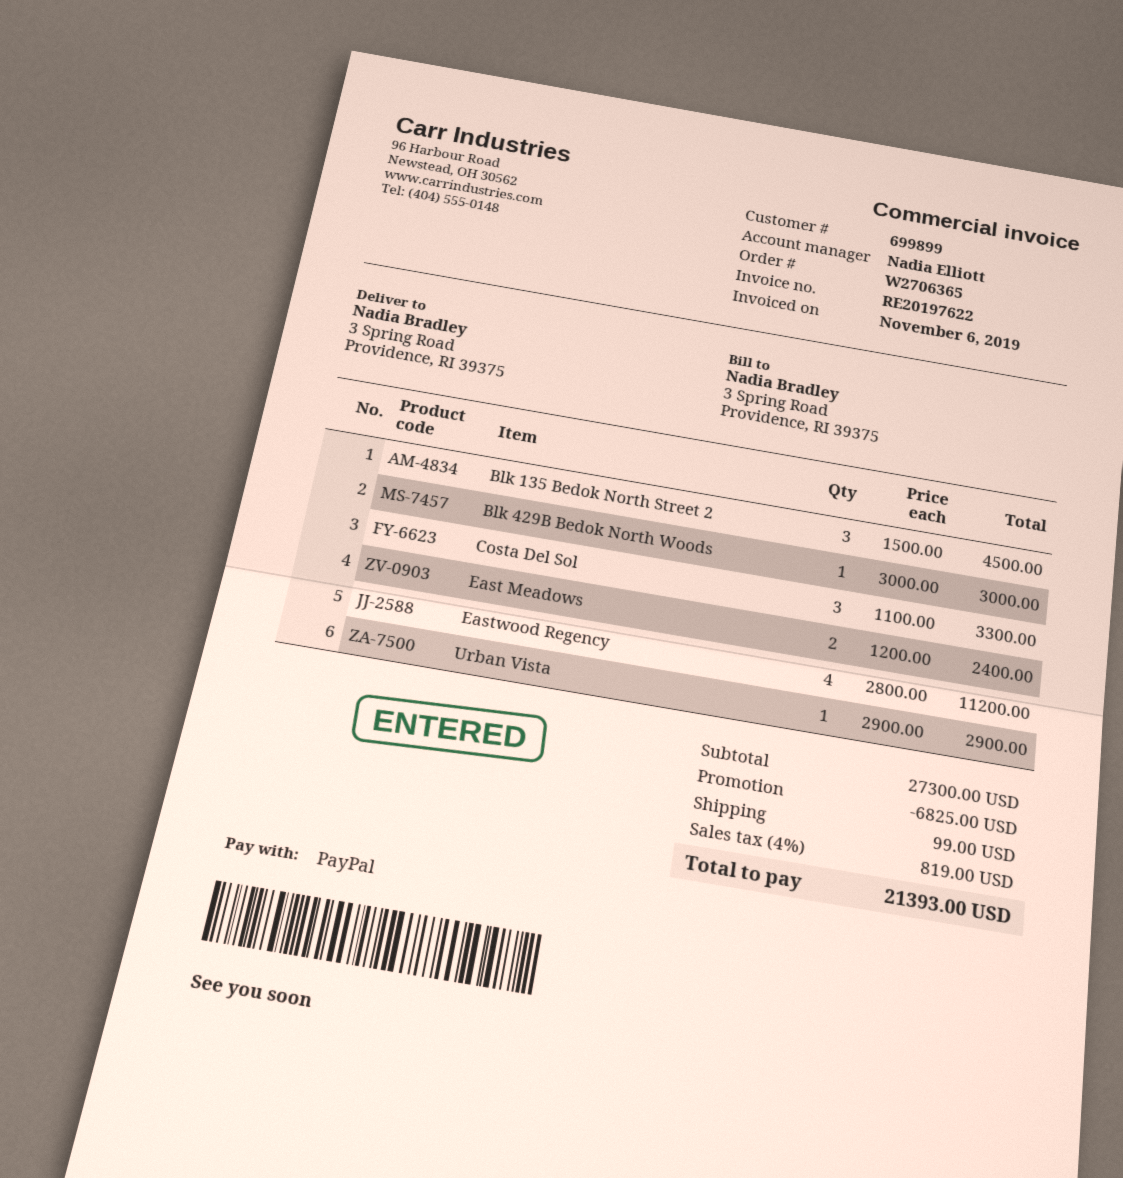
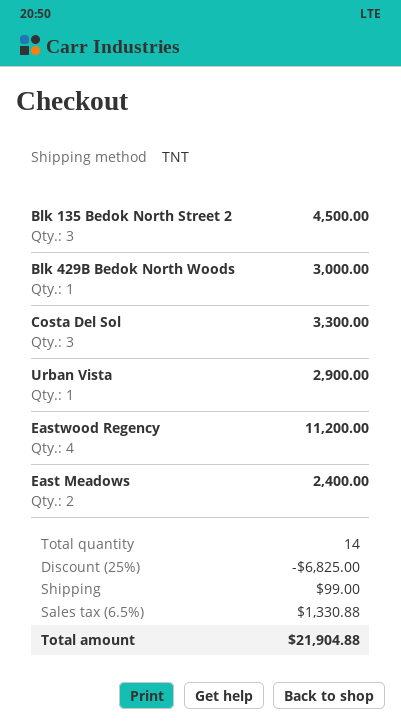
tax: 4% = 819.00 -> 6.5% = 1330.88
total: 21393.00 -> 21904.88

